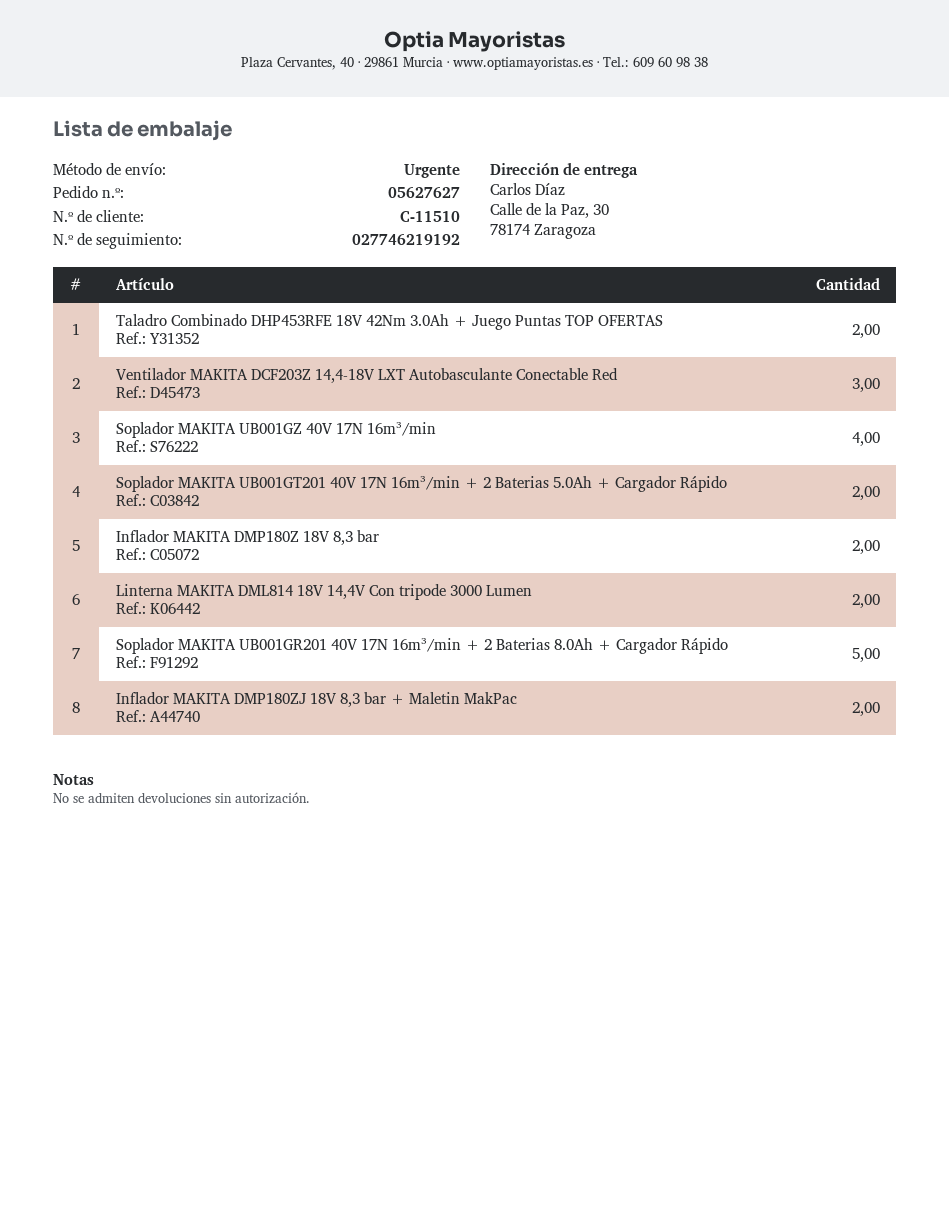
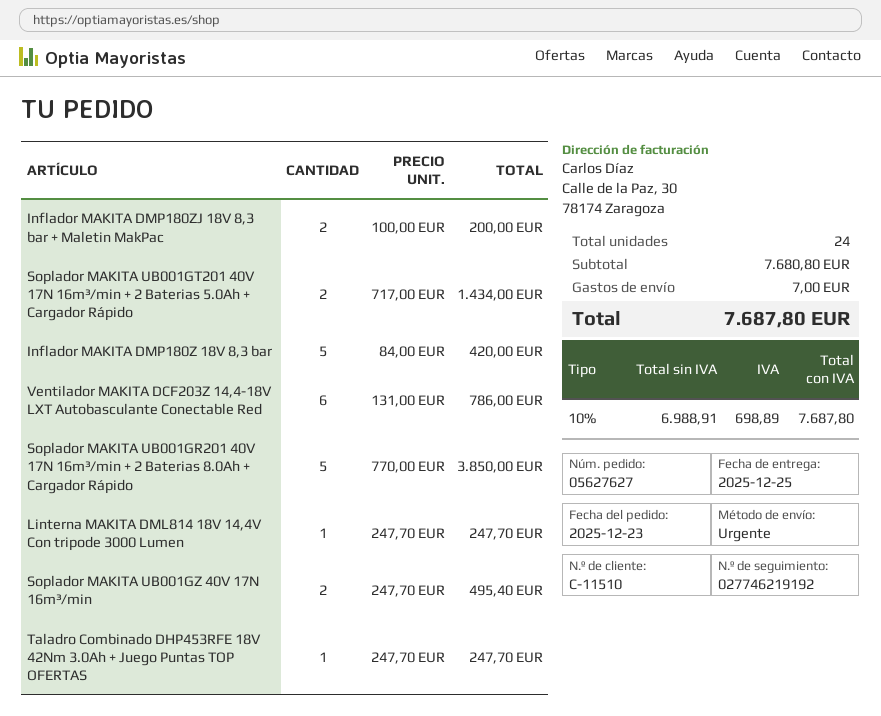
Taladro Combinado DHP453RFE 18V 42Nm 3.0Ah + Juego Puntas TOP OFERTAS: 2 -> 1
Ventilador MAKITA DCF203Z 14,4-18V LXT Autobasculante Conectable Red: 3 -> 6
Soplador MAKITA UB001GZ 40V 17N 16m³/min: 4 -> 2
Inflador MAKITA DMP180Z 18V 8,3 bar: 2 -> 5
Linterna MAKITA DML814 18V 14,4V Con tripode 3000 Lumen: 2 -> 1

